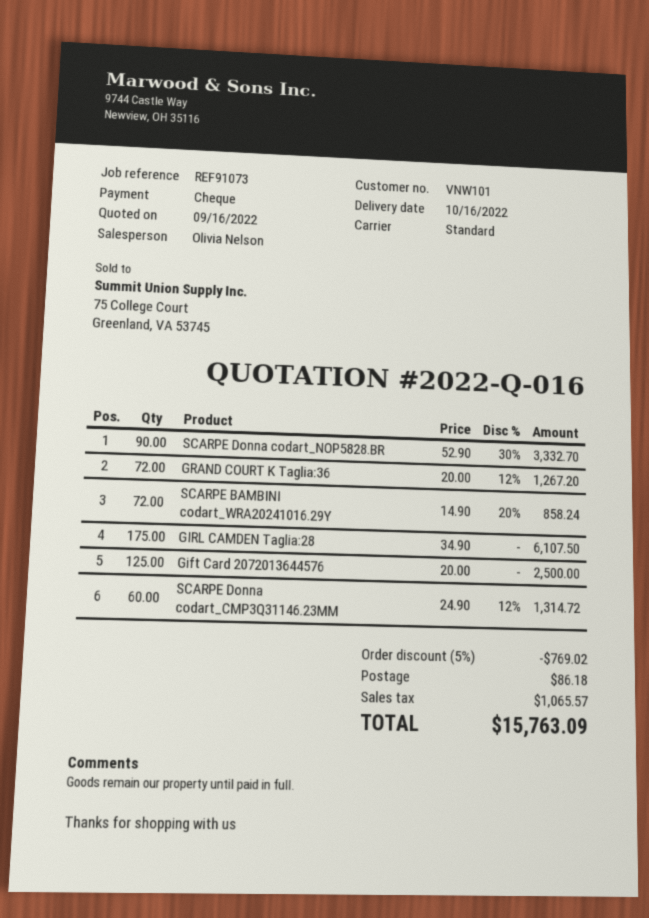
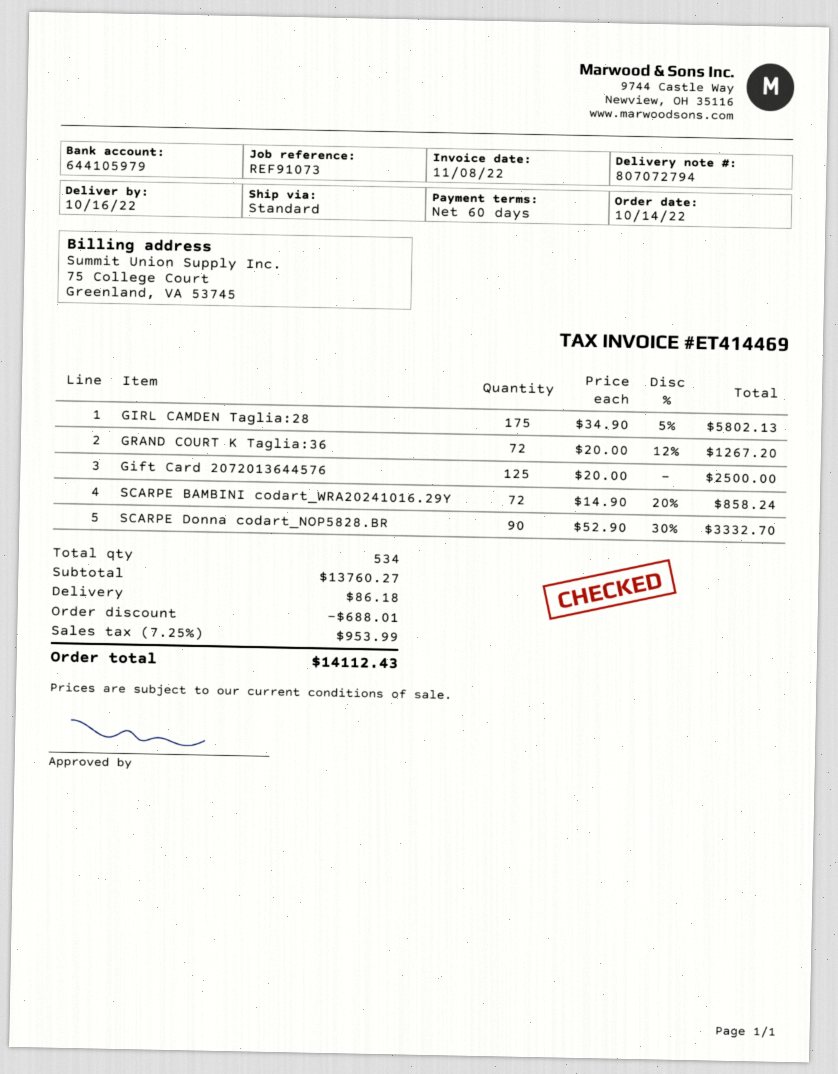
GIRL CAMDEN Taglia:28: 175 x 34.90 = 6107.50 -> 175 x 34.90 - 5% = 5802.13
SCARPE Donna codart_CMP3Q31146.23MM: 60 x 24.90 - 12% = 1314.72 -> none
discount: 769.02 -> 688.01
tax: 1065.57 -> 953.99
total: 15763.09 -> 14112.43

